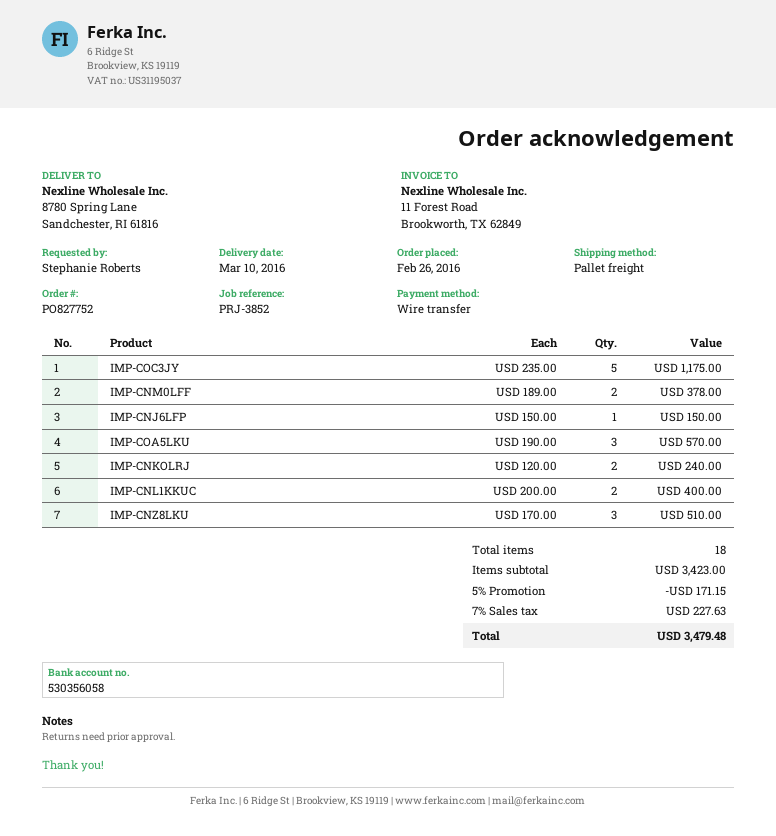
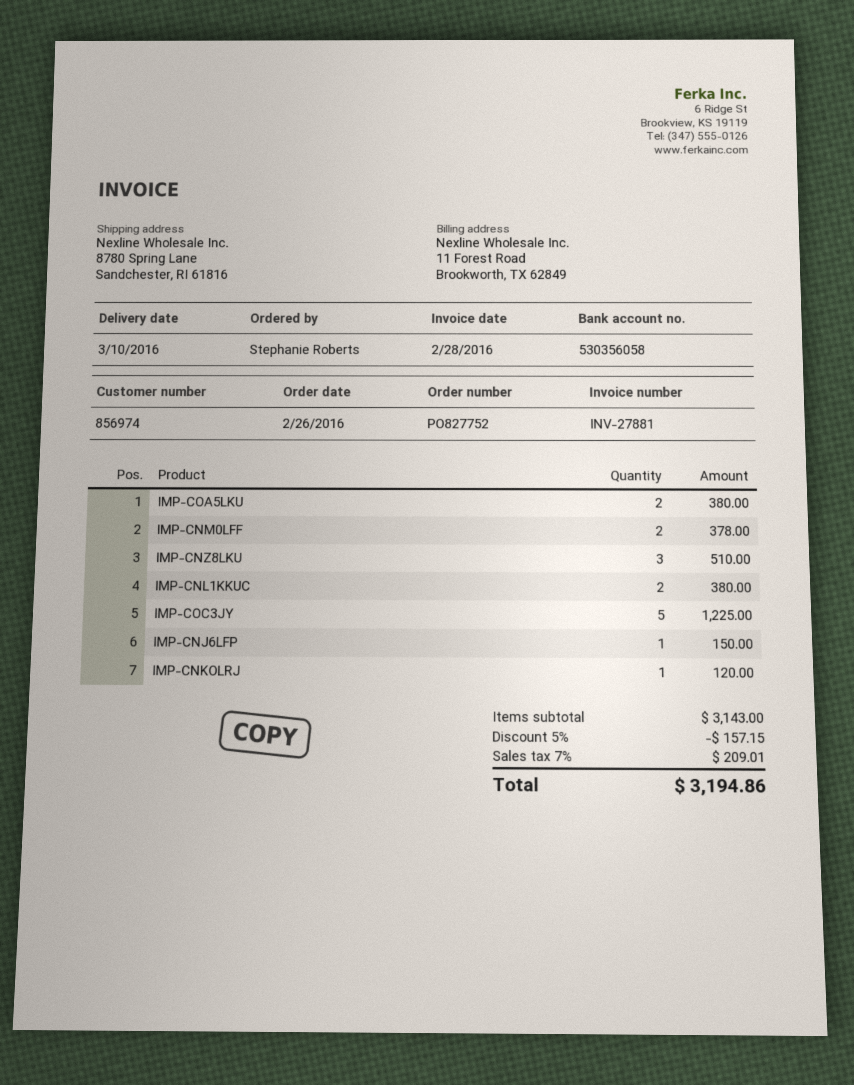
IMP-COC3JY: 5 for 1175.00 -> 5 for 1225.00
IMP-COA5LKU: 3 for 570.00 -> 2 for 380.00
IMP-CNKOLRJ: 2 for 240.00 -> 1 for 120.00
IMP-CNL1KKUC: 2 for 400.00 -> 2 for 380.00
subtotal: 3423.00 -> 3143.00
discount: 5% = 171.15 -> 5% = 157.15
tax: 7% = 227.63 -> 7% = 209.01
total: 3479.48 -> 3194.86

